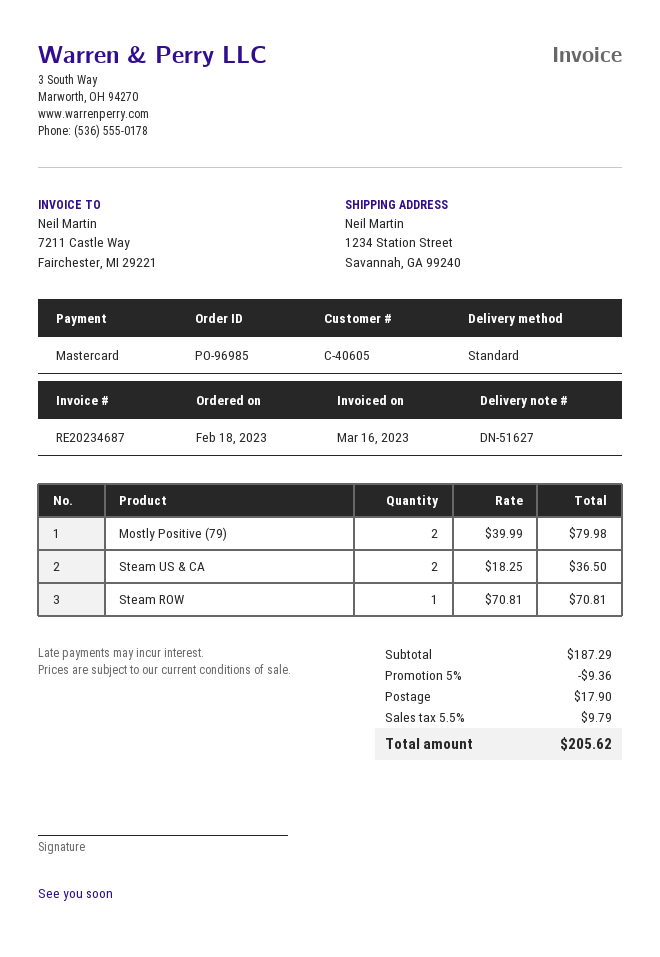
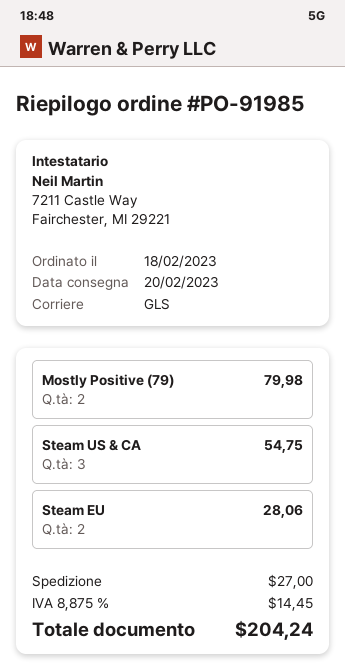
order number: PO-96985 -> PO-91985
shipping method: standard -> GLS
Steam US & CA: 2 for 36.50 -> 3 for 54.75
Steam ROW: 1 for 70.81 -> none
Steam EU: none -> 2 for 28.06
discount: 5% = 9.36 -> none
shipping: 17.90 -> 27.00
tax: 5.5% = 9.79 -> 8.875% = 14.45
total: 205.62 -> 204.24

